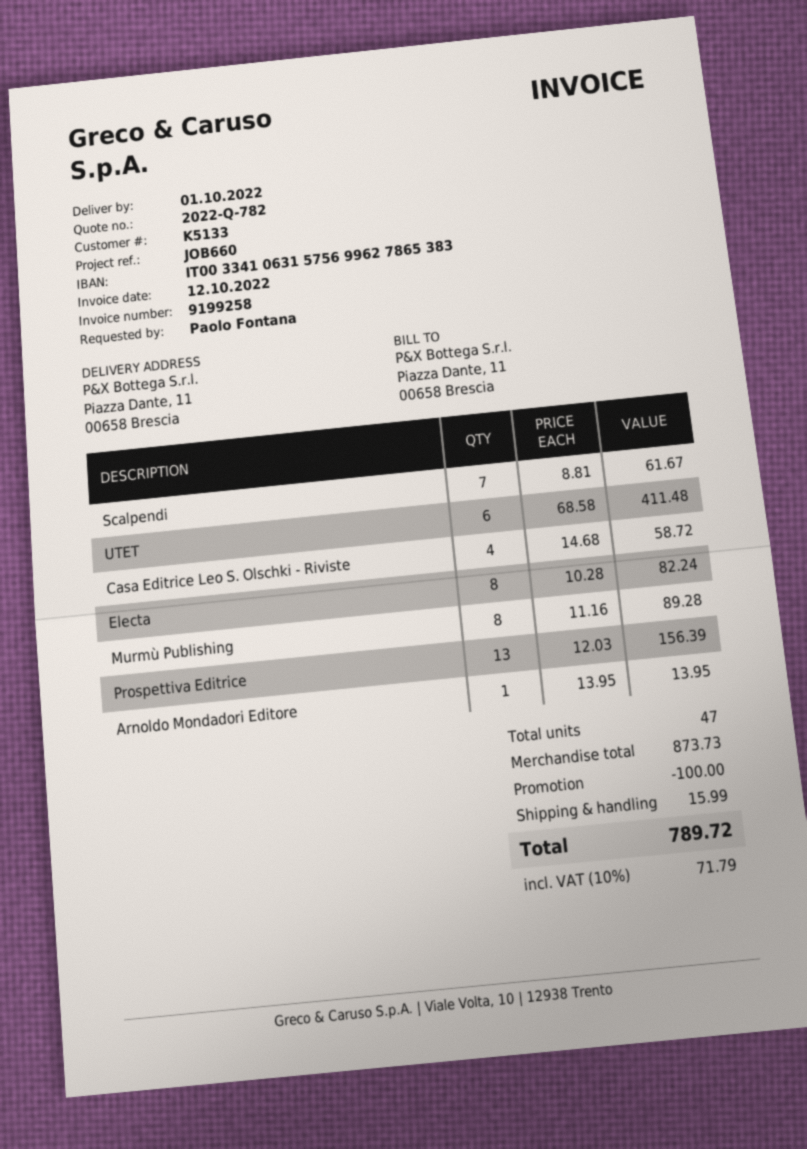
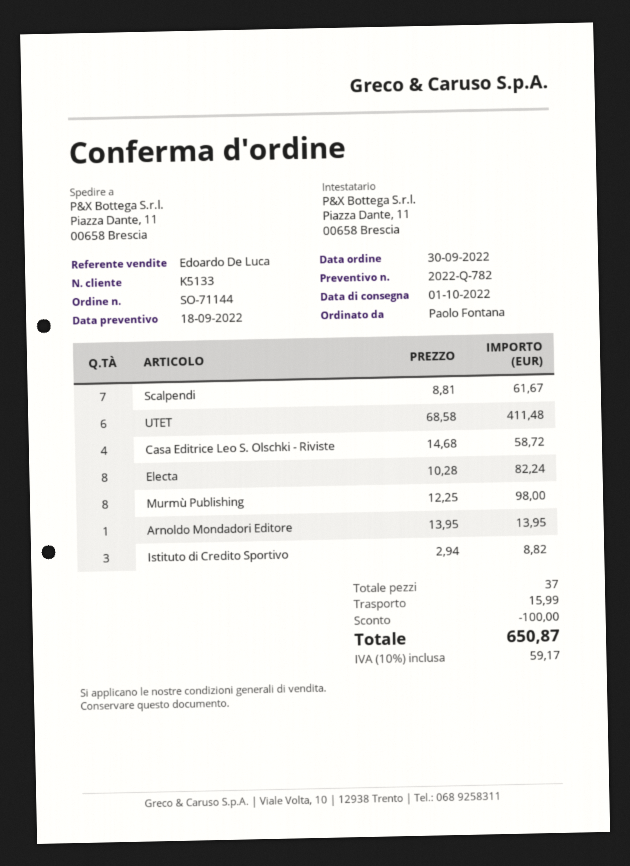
Murmù Publishing: 8 x 11.16 = 89.28 -> 8 x 12.25 = 98.00
Prospettiva Editrice: 13 x 12.03 = 156.39 -> none
Istituto di Credito Sportivo: none -> 3 x 2.94 = 8.82
total quantity: 47 -> 37
tax: 10% = 71.79 -> 10% = 59.17
total: 789.72 -> 650.87

